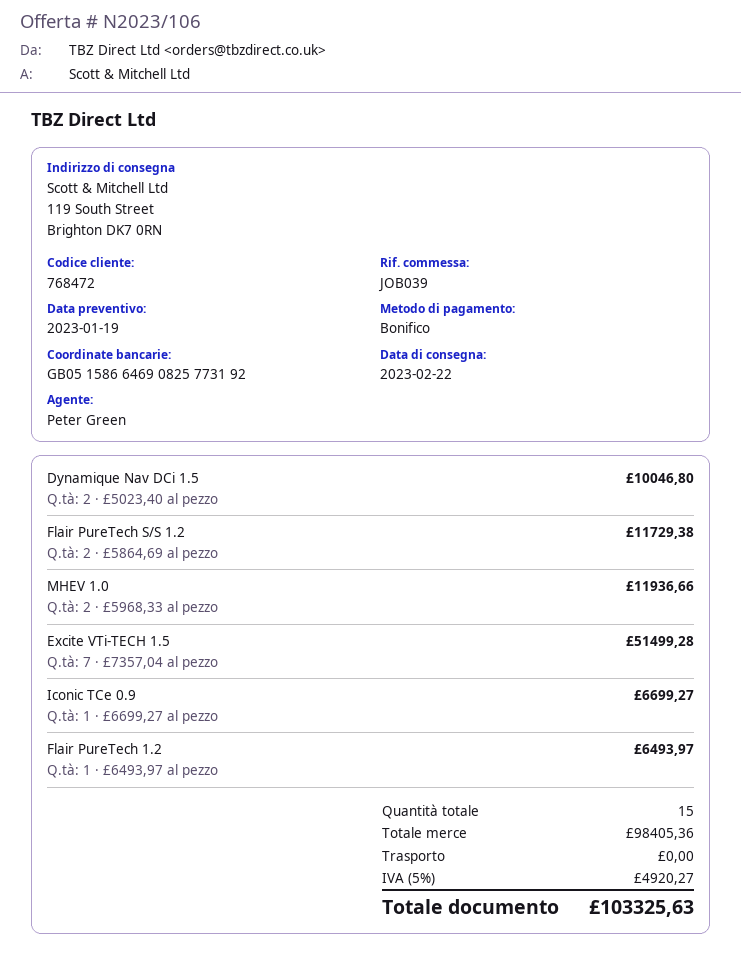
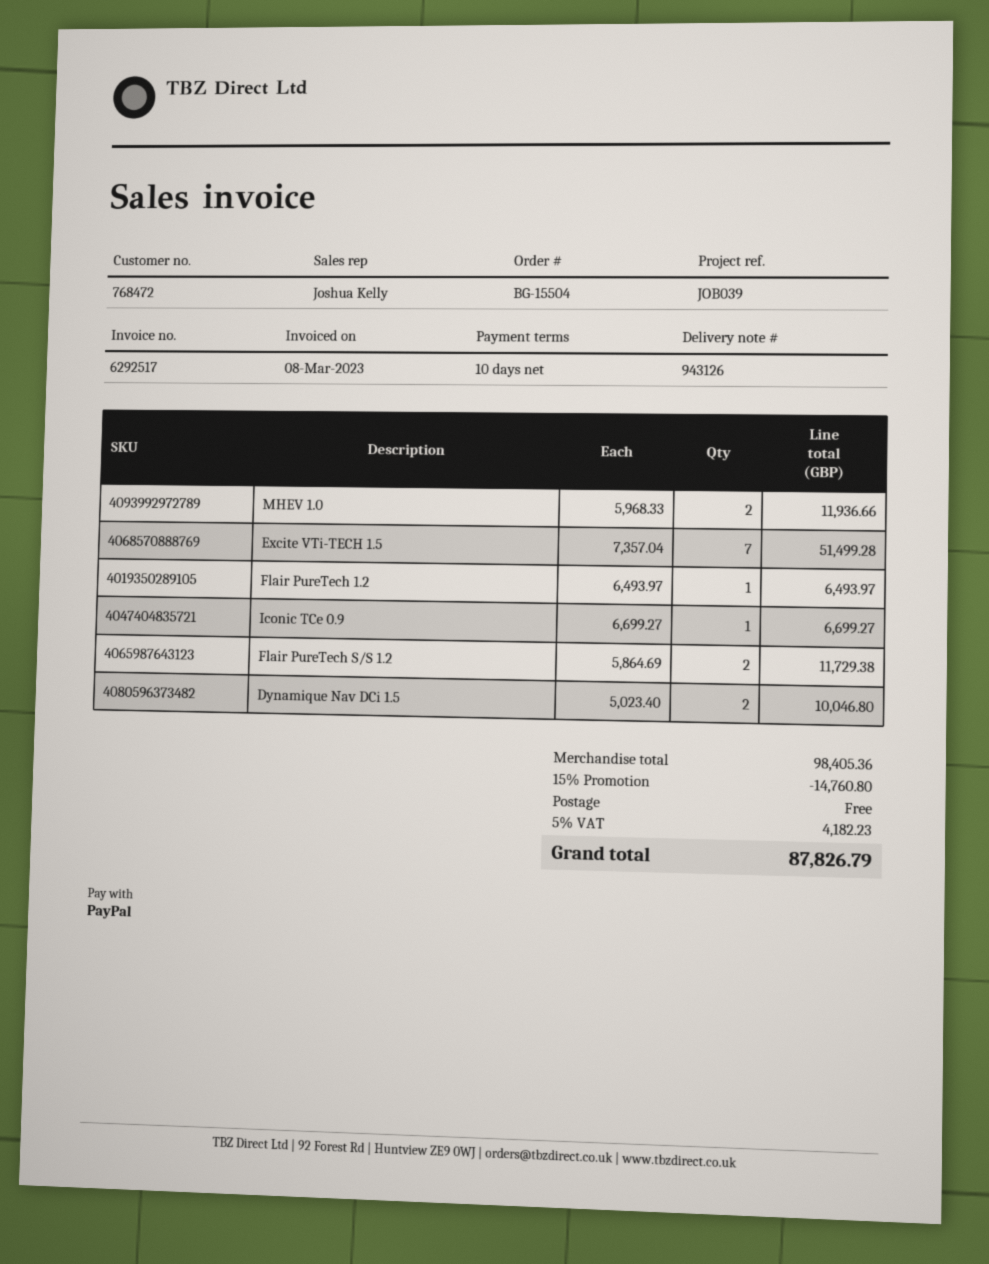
sales rep: Peter Green -> Joshua Kelly
payment method: bank transfer -> PayPal
discount: none -> 15% = 14760.80
tax: 5% = 4920.27 -> 5% = 4182.23
total: 103325.63 -> 87826.79

